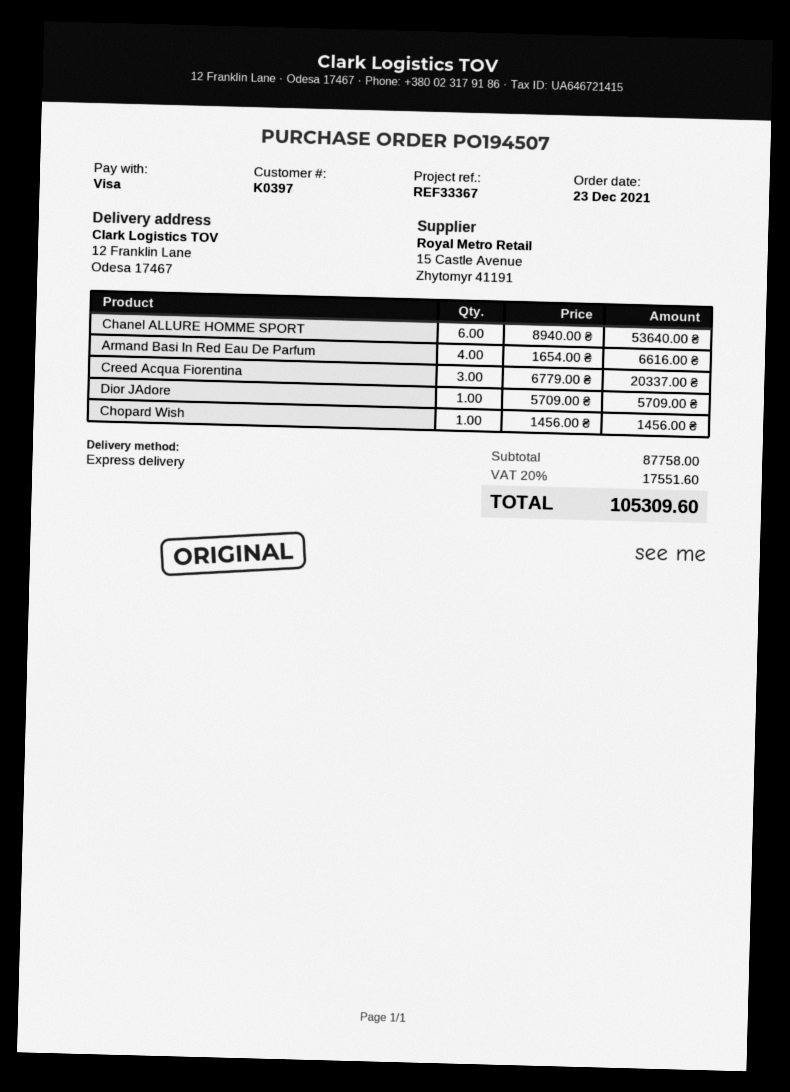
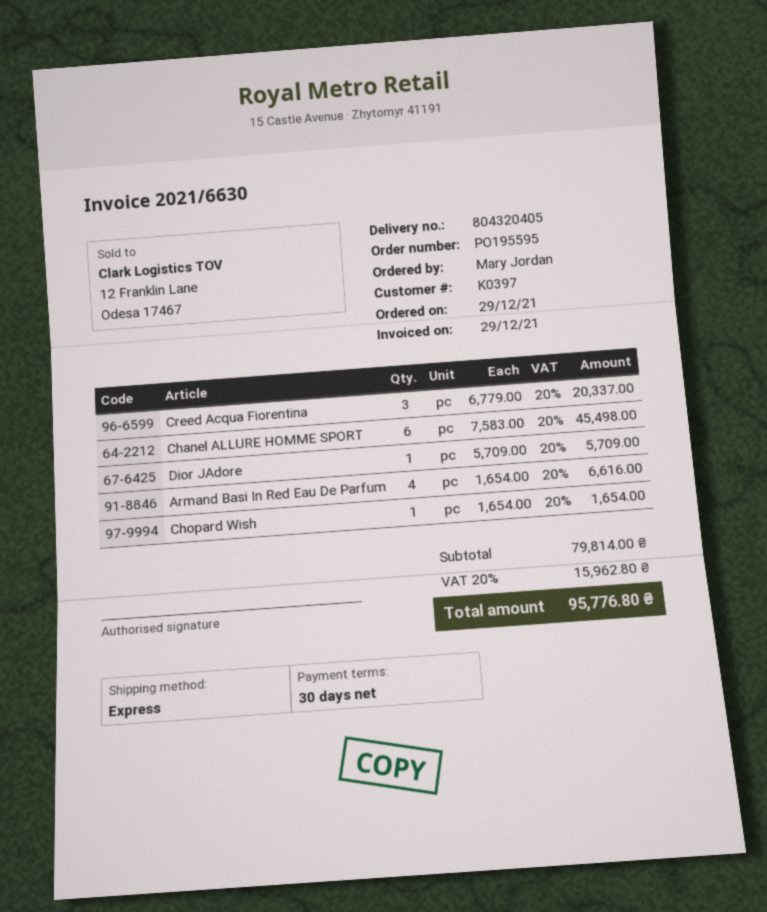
order number: PO194507 -> PO195595
order date: 2021-12-23 -> 2021-12-29
Chanel ALLURE HOMME SPORT: 6 x 8940.00 = 53640.00 -> 6 x 7583.00 = 45498.00
Chopard Wish: 1 x 1456.00 = 1456.00 -> 1 x 1654.00 = 1654.00
subtotal: 87758.00 -> 79814.00
tax: 20% = 17551.60 -> 20% = 15962.80
total: 105309.60 -> 95776.80

